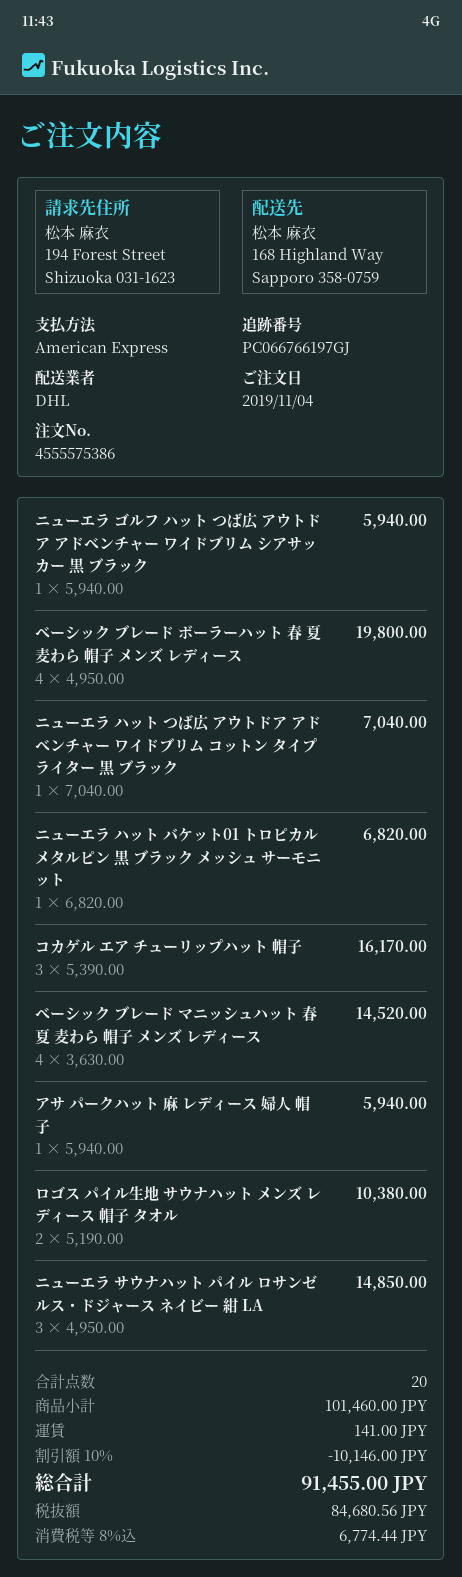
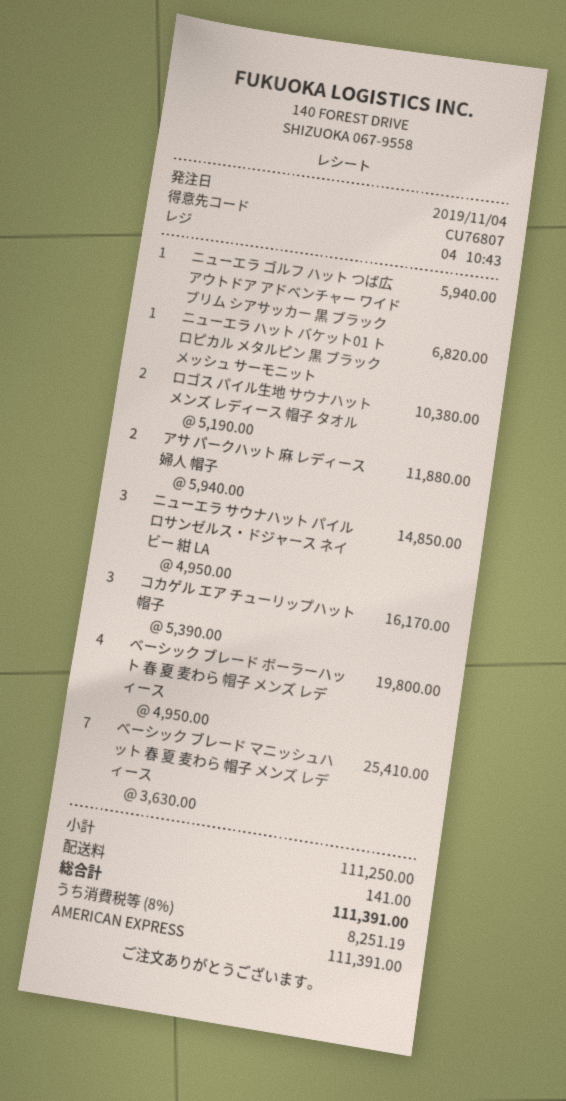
ニューエラ ハット つば広 アウトドア アドベンチャー ワイドブリム コットン タイプライター 黒 ブラック: 1 x 7040.00 = 7040.00 -> none
ベーシック ブレード マニッシュハット 春 夏 麦わら 帽子 メンズ レディース: 4 x 3630.00 = 14520.00 -> 7 x 3630.00 = 25410.00
アサ パークハット 麻 レディース 婦人 帽子: 1 x 5940.00 = 5940.00 -> 2 x 5940.00 = 11880.00
subtotal: 101460.00 -> 111250.00
discount: 10% = 10146.00 -> none
tax: 8% = 6774.44 -> 8% = 8251.19
total: 91455.00 -> 111391.00

